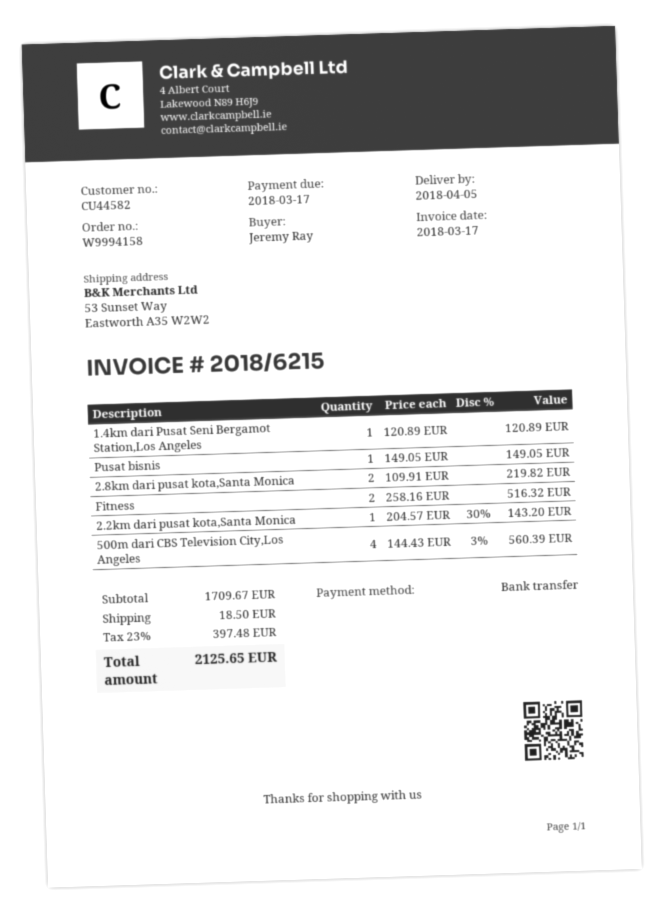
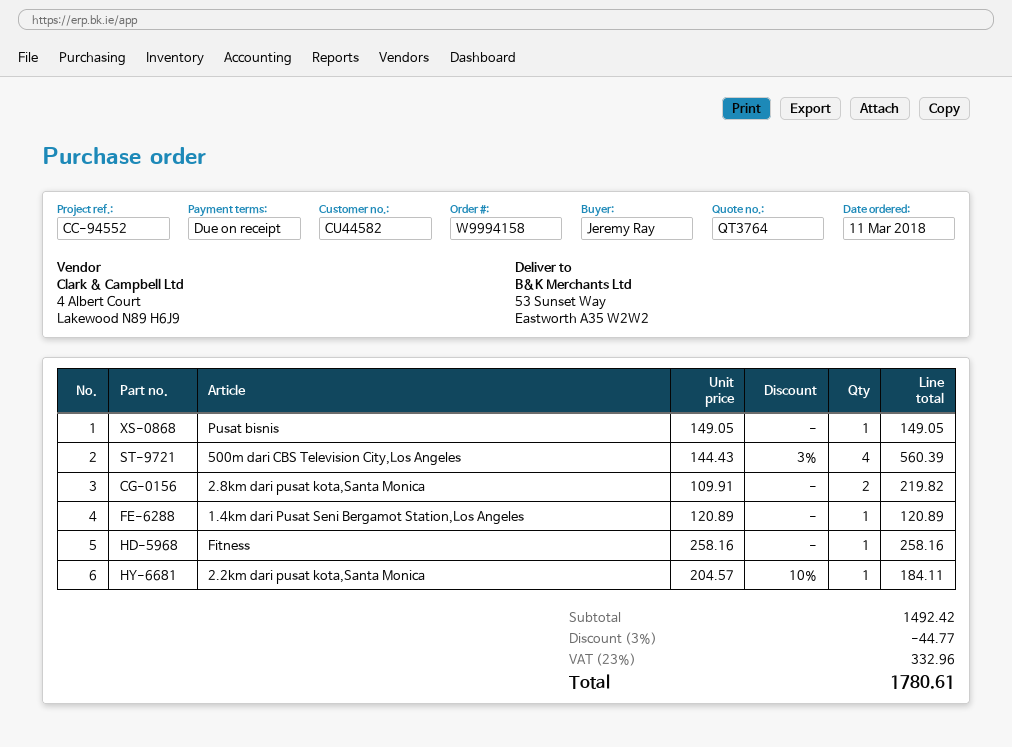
Fitness: 2 x 258.16 = 516.32 -> 1 x 258.16 = 258.16
2.2km dari pusat kota,Santa Monica: 1 x 204.57 - 30% = 143.20 -> 1 x 204.57 - 10% = 184.11
subtotal: 1709.67 -> 1492.42
discount: none -> 3% = 44.77
shipping: 18.50 -> none
tax: 23% = 397.48 -> 23% = 332.96
total: 2125.65 -> 1780.61

